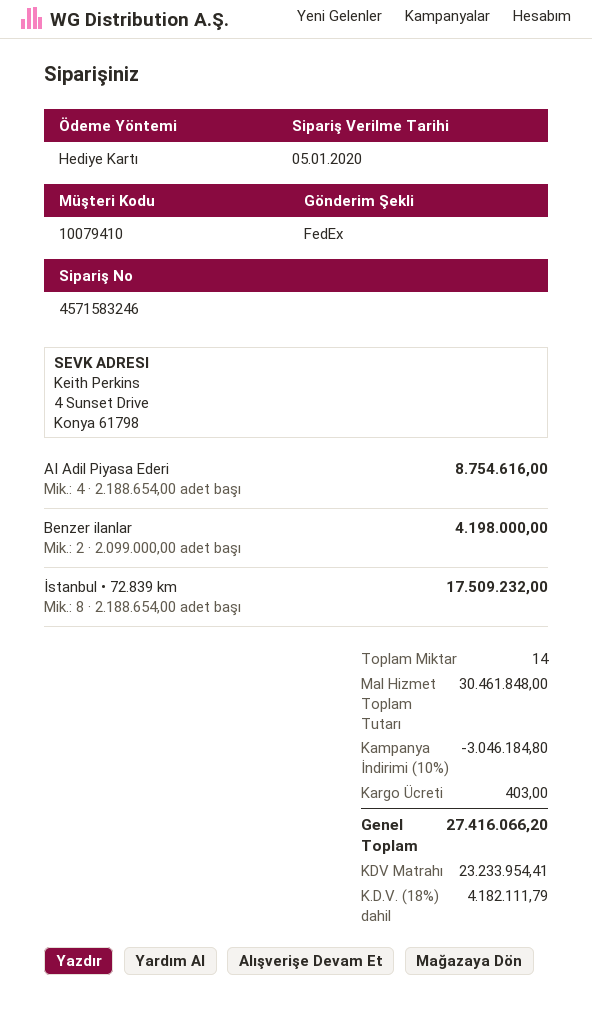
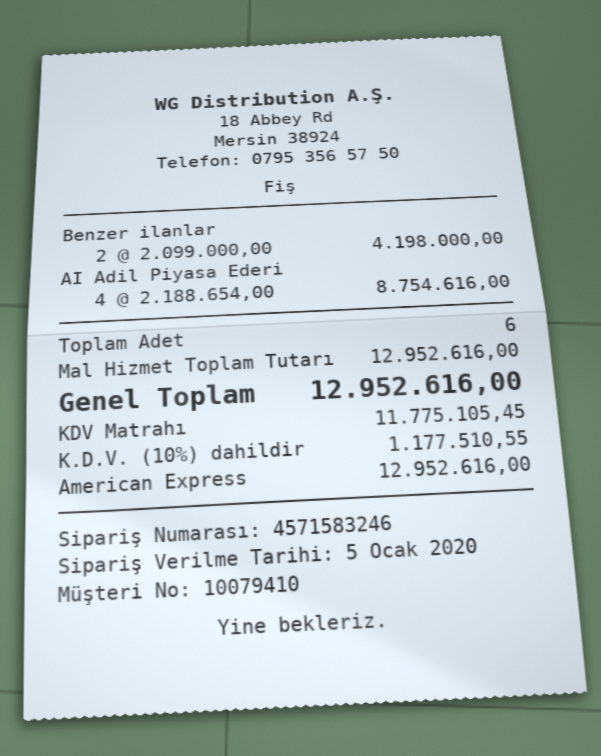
payment method: gift card -> American Express
İstanbul • 72.839 km: 8 x 2188654.00 = 17509232.00 -> none
total quantity: 14 -> 6
subtotal: 30461848.00 -> 12952616.00
discount: 10% = 3046184.80 -> none
shipping: 403.00 -> none
net: 23233954.41 -> 11775105.45
tax: 18% = 4182111.79 -> 10% = 1177510.55
total: 27416066.20 -> 12952616.00

